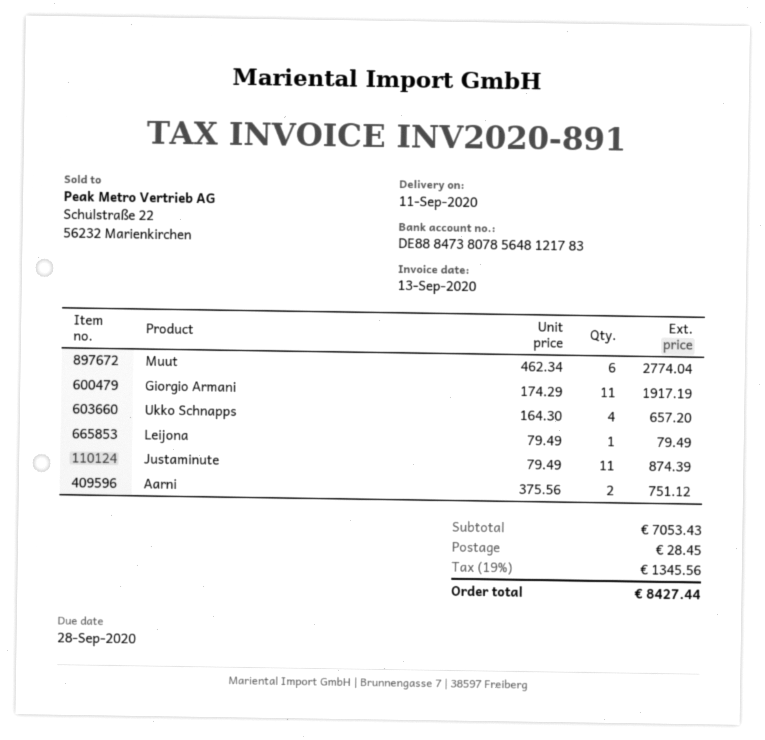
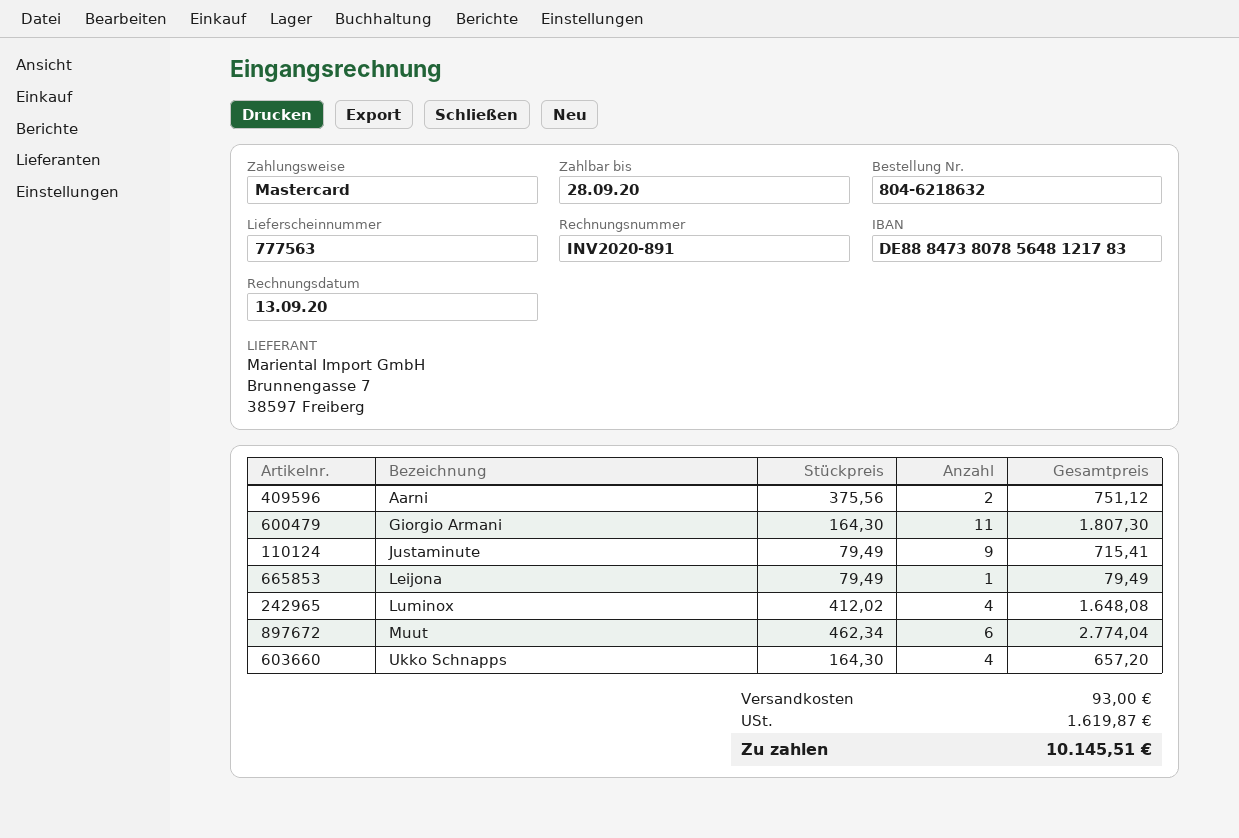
Giorgio Armani: 11 x 174.29 = 1917.19 -> 11 x 164.30 = 1807.30
Justaminute: 11 x 79.49 = 874.39 -> 9 x 79.49 = 715.41
Luminox: none -> 4 x 412.02 = 1648.08
shipping: 28.45 -> 93.00
tax: 1345.56 -> 1619.87
total: 8427.44 -> 10145.51

